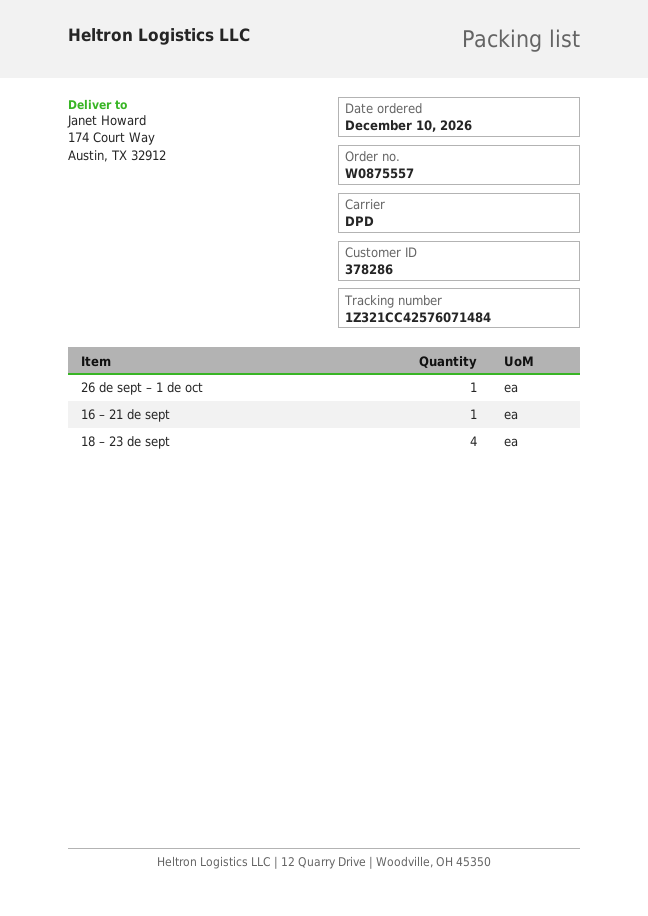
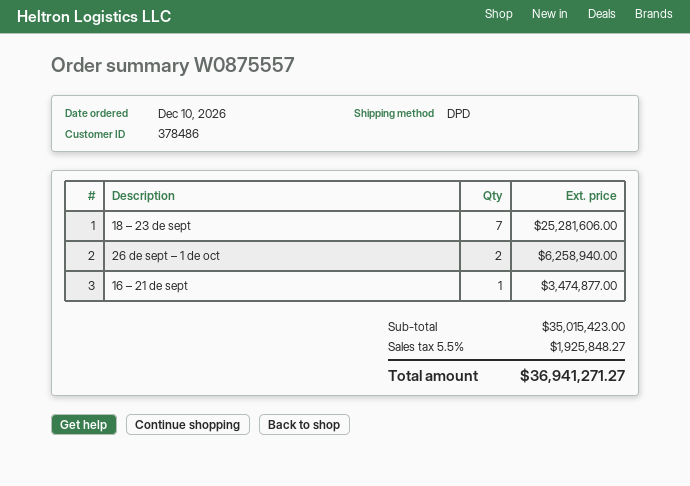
customer number: 378286 -> 378486
26 de sept – 1 de oct: 1 -> 2
18 – 23 de sept: 4 -> 7

